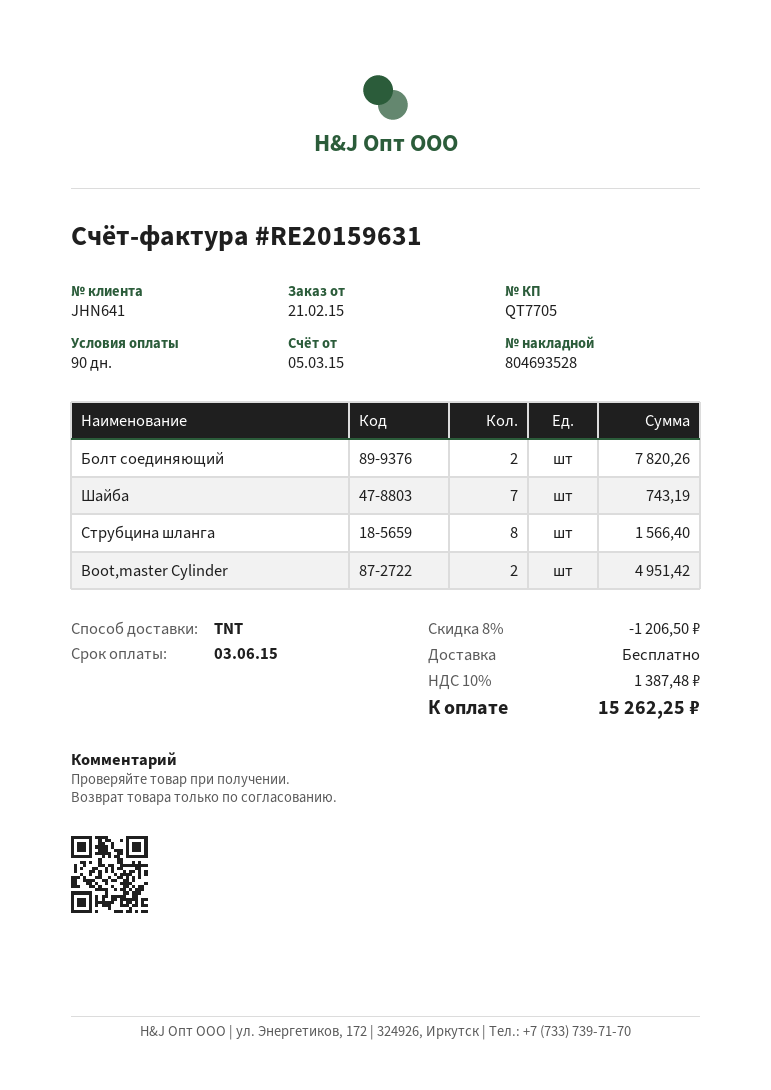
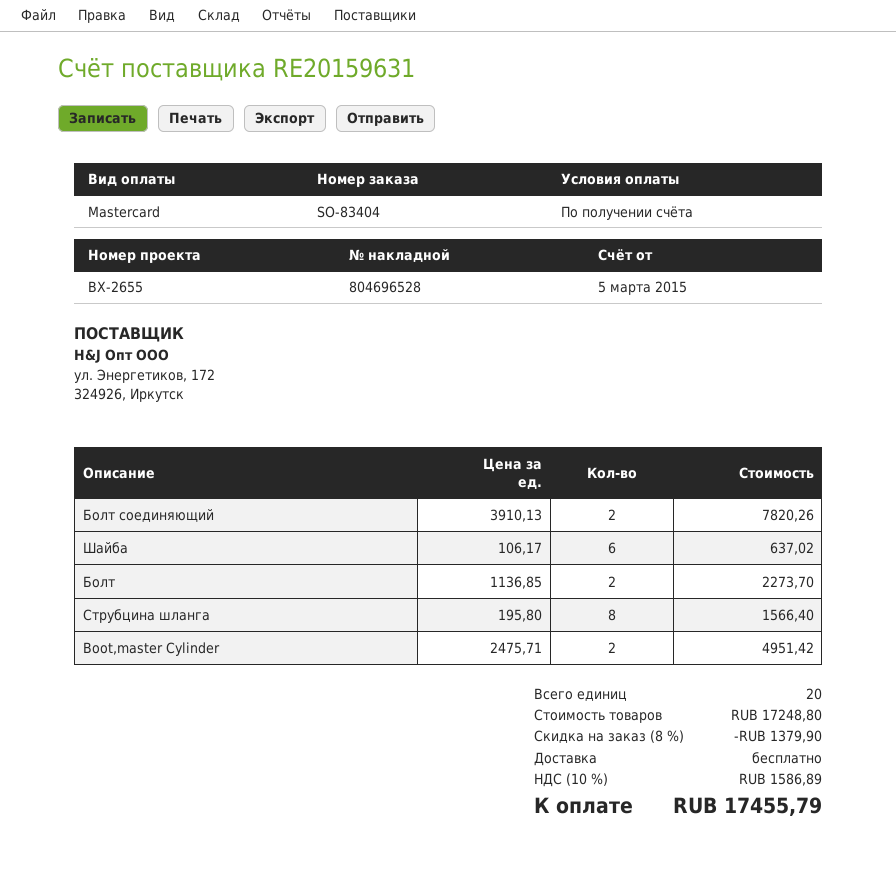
delivery note number: 804693528 -> 804696528
payment terms: 90 days -> on receipt
Шайба: 7 for 743.19 -> 6 for 637.02
Болт: none -> 2 for 2273.70
discount: 8% = 1206.50 -> 8% = 1379.90
tax: 10% = 1387.48 -> 10% = 1586.89
total: 15262.25 -> 17455.79

